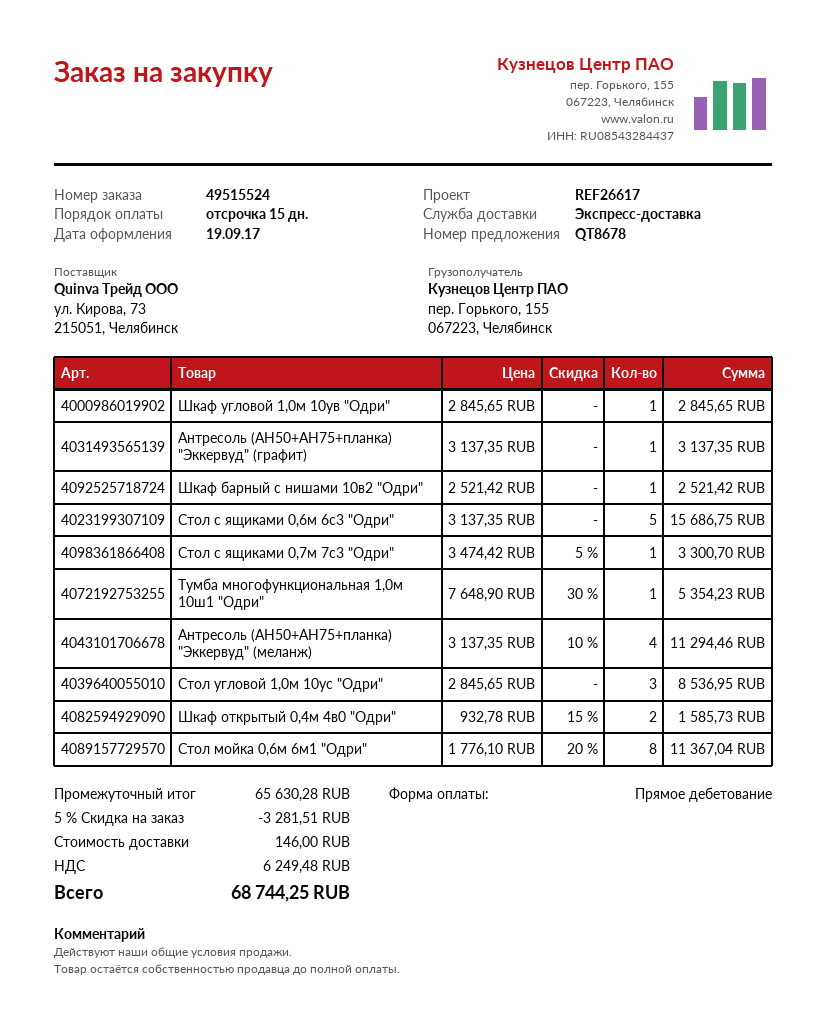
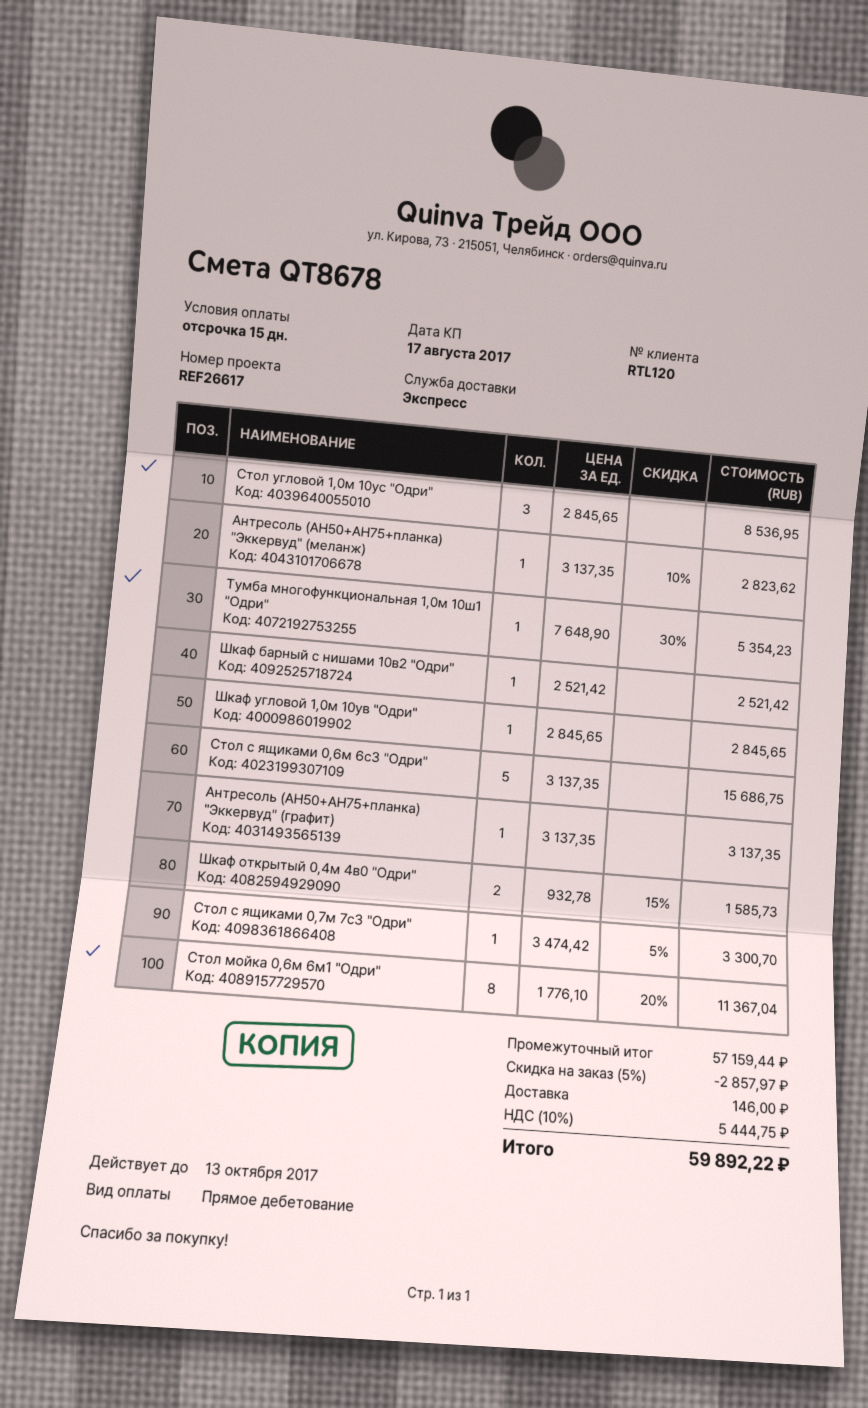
Антресоль (АН50+АН75+планка) "Эккервуд" (меланж): 4 x 3137.35 - 10% = 11294.46 -> 1 x 3137.35 - 10% = 2823.62
subtotal: 65630.28 -> 57159.44
discount: 5% = 3281.51 -> 5% = 2857.97
tax: 6249.48 -> 5444.75
total: 68744.25 -> 59892.22

